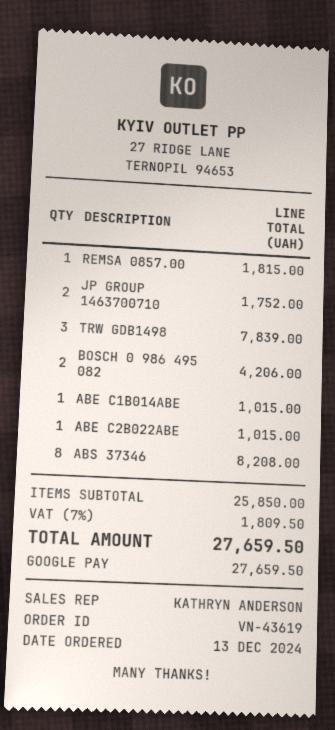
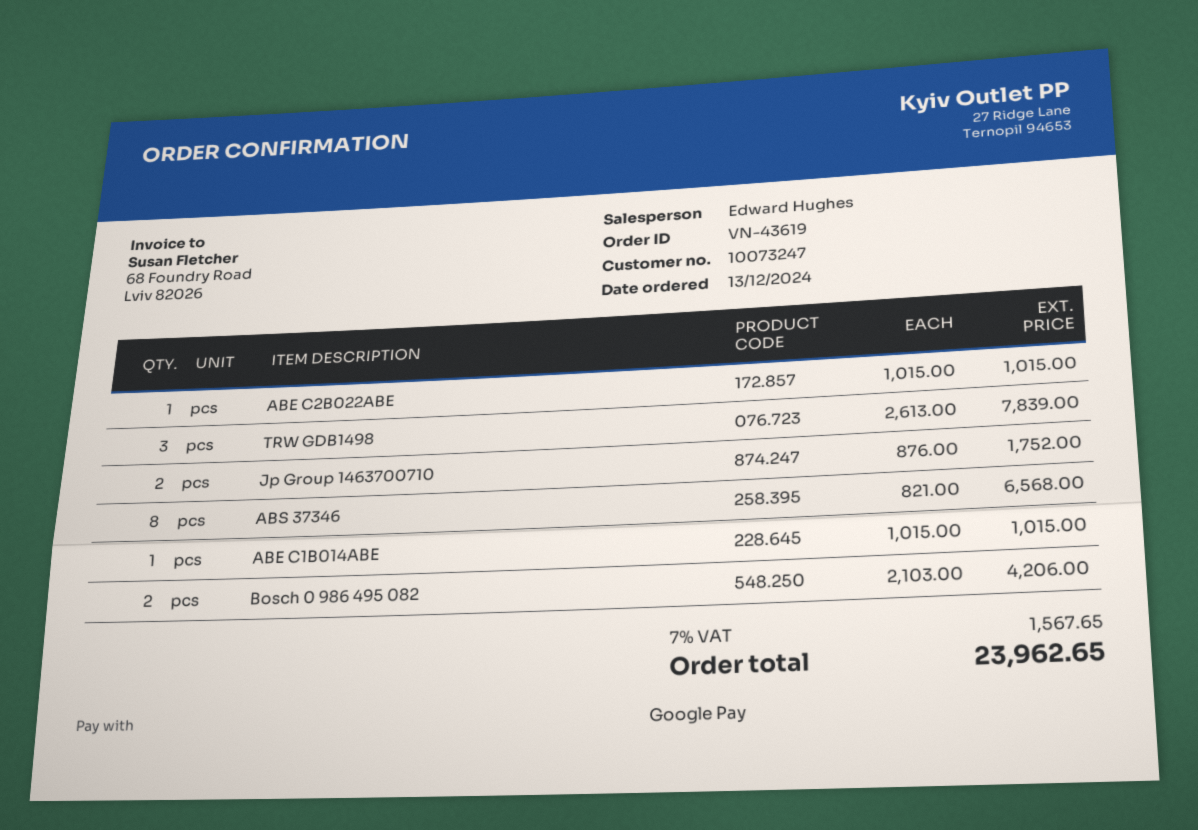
sales rep: KATHRYN ANDERSON -> Edward Hughes
REMSA 0857.00: 1 for 1815.00 -> none
ABS 37346: 8 for 8208.00 -> 8 for 6568.00
tax: 7% = 1809.50 -> 7% = 1567.65
total: 27659.50 -> 23962.65

